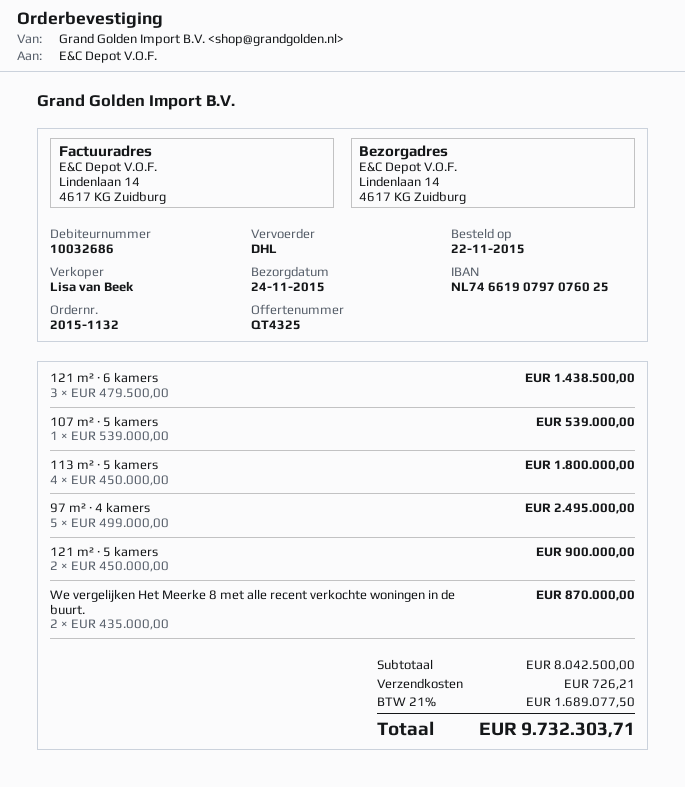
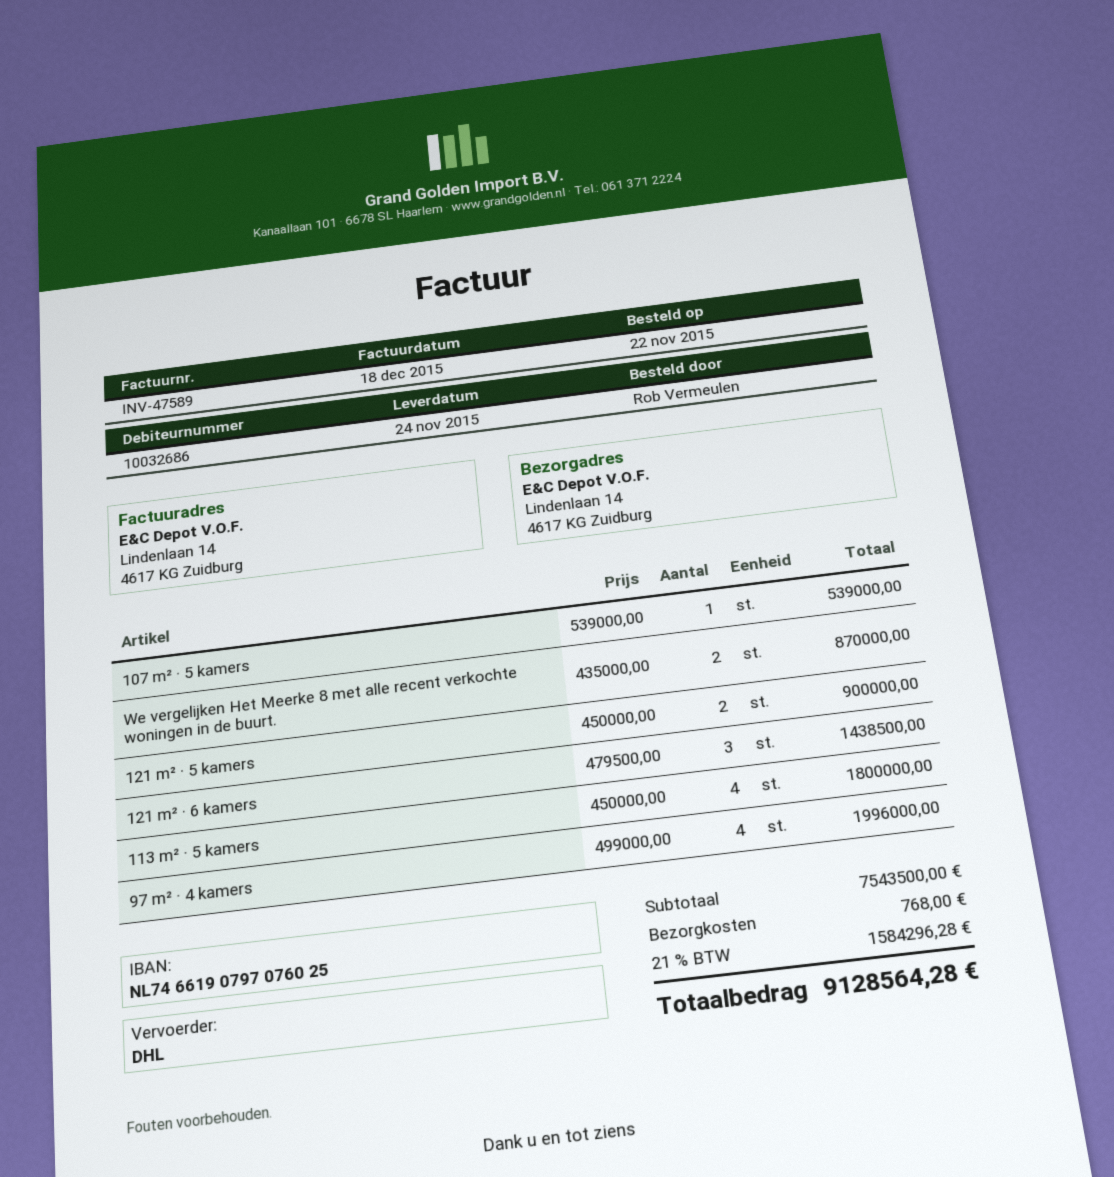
97 m² · 4 kamers: 5 x 499000.00 = 2495000.00 -> 4 x 499000.00 = 1996000.00
subtotal: 8042500.00 -> 7543500.00
shipping: 726.21 -> 768.00
tax: 21% = 1689077.50 -> 21% = 1584296.28
total: 9732303.71 -> 9128564.28

